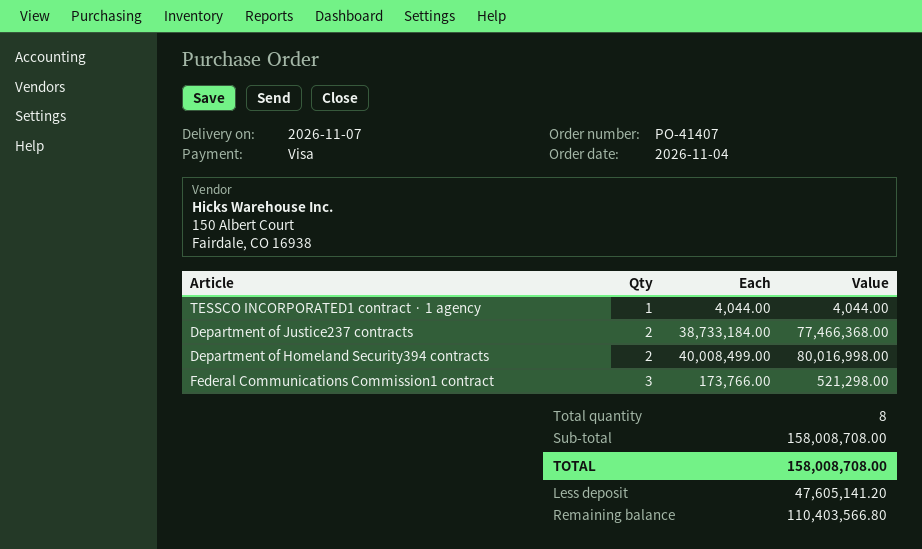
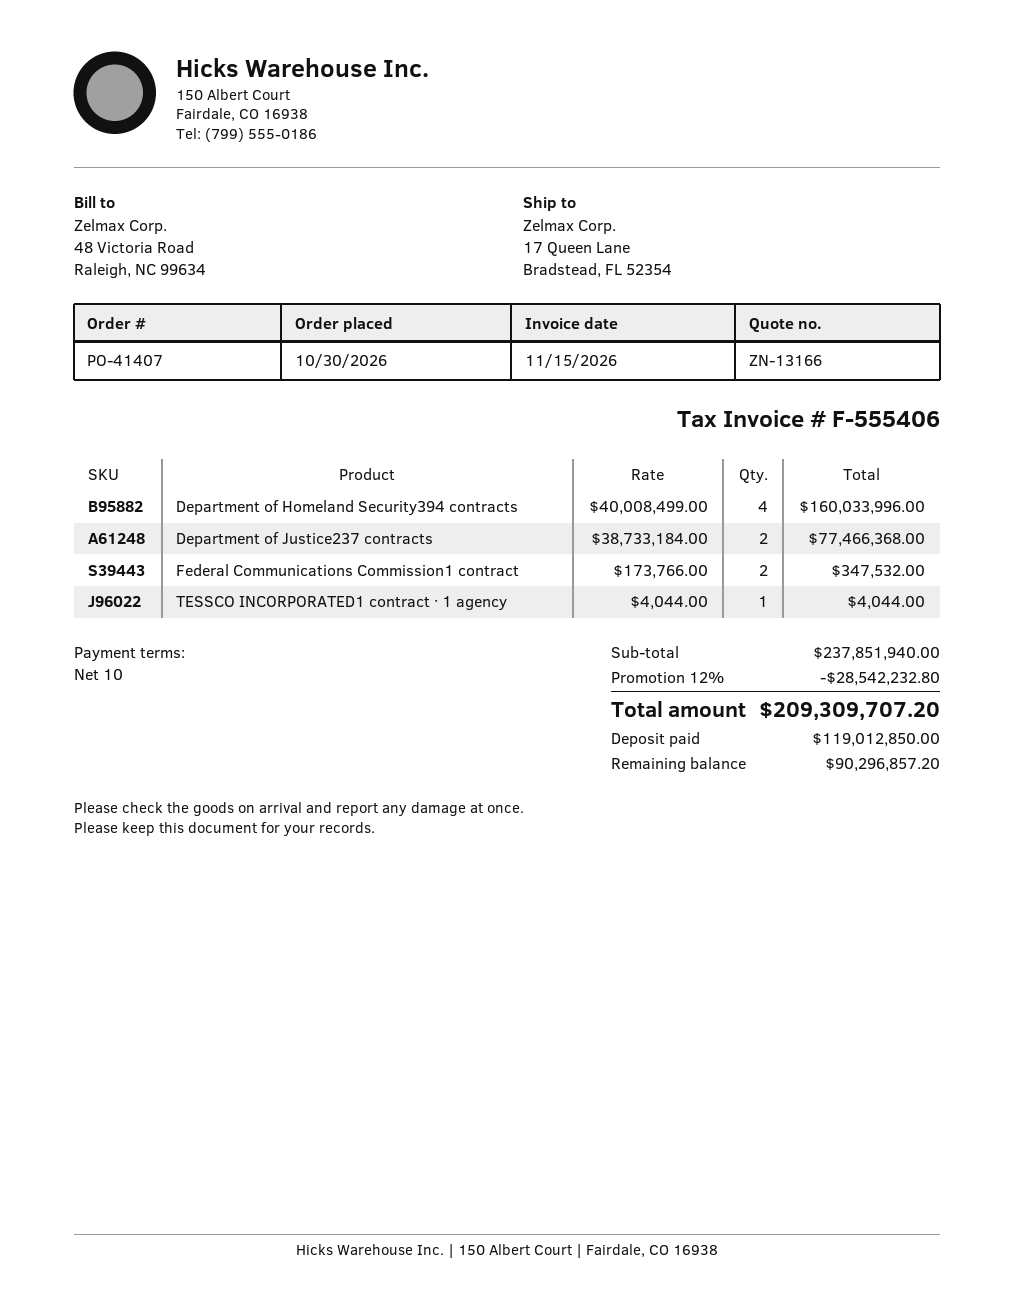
order date: 2026-11-04 -> 2026-10-30
Department of Homeland Security394 contracts: 2 x 40008499.00 = 80016998.00 -> 4 x 40008499.00 = 160033996.00
Federal Communications Commission1 contract: 3 x 173766.00 = 521298.00 -> 2 x 173766.00 = 347532.00
subtotal: 158008708.00 -> 237851940.00
discount: none -> 12% = 28542232.80
total: 158008708.00 -> 209309707.20
deposit: 47605141.20 -> 119012850.00
balance: 110403566.80 -> 90296857.20

